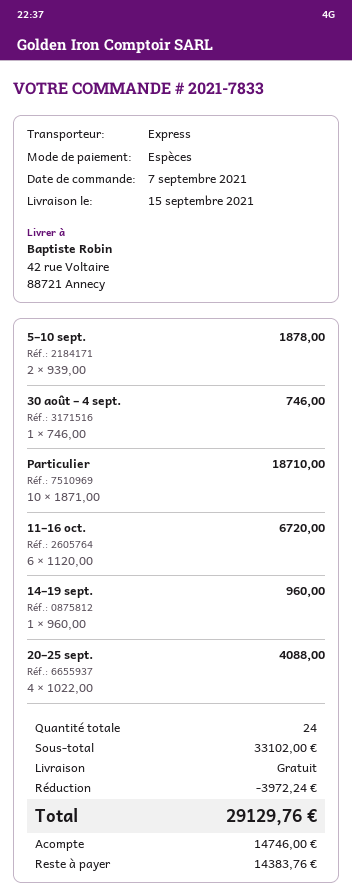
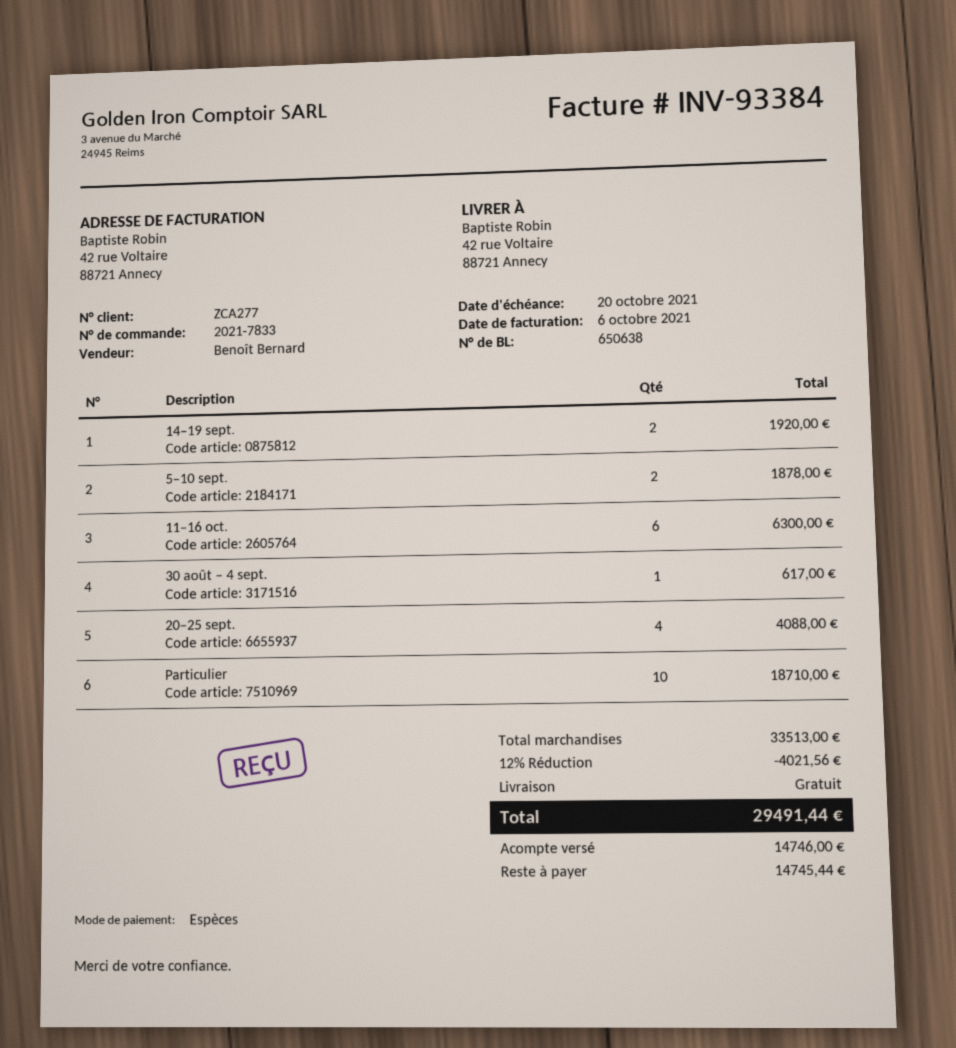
30 août – 4 sept.: 1 for 746.00 -> 1 for 617.00
11–16 oct.: 6 for 6720.00 -> 6 for 6300.00
14–19 sept.: 1 for 960.00 -> 2 for 1920.00
subtotal: 33102.00 -> 33513.00
discount: 3972.24 -> 4021.56
total: 29129.76 -> 29491.44
balance: 14383.76 -> 14745.44

